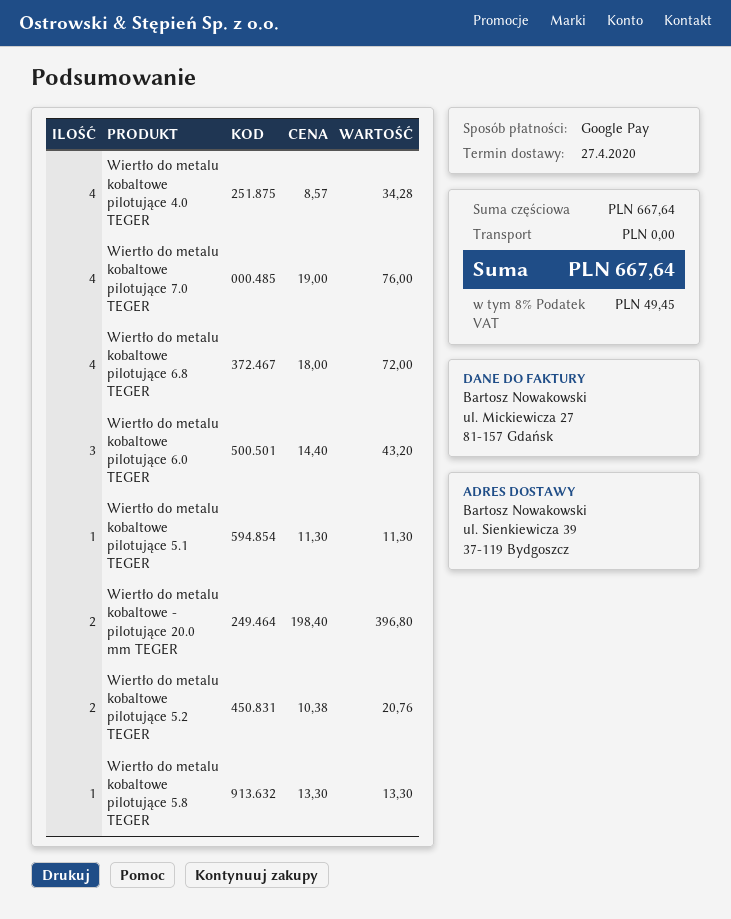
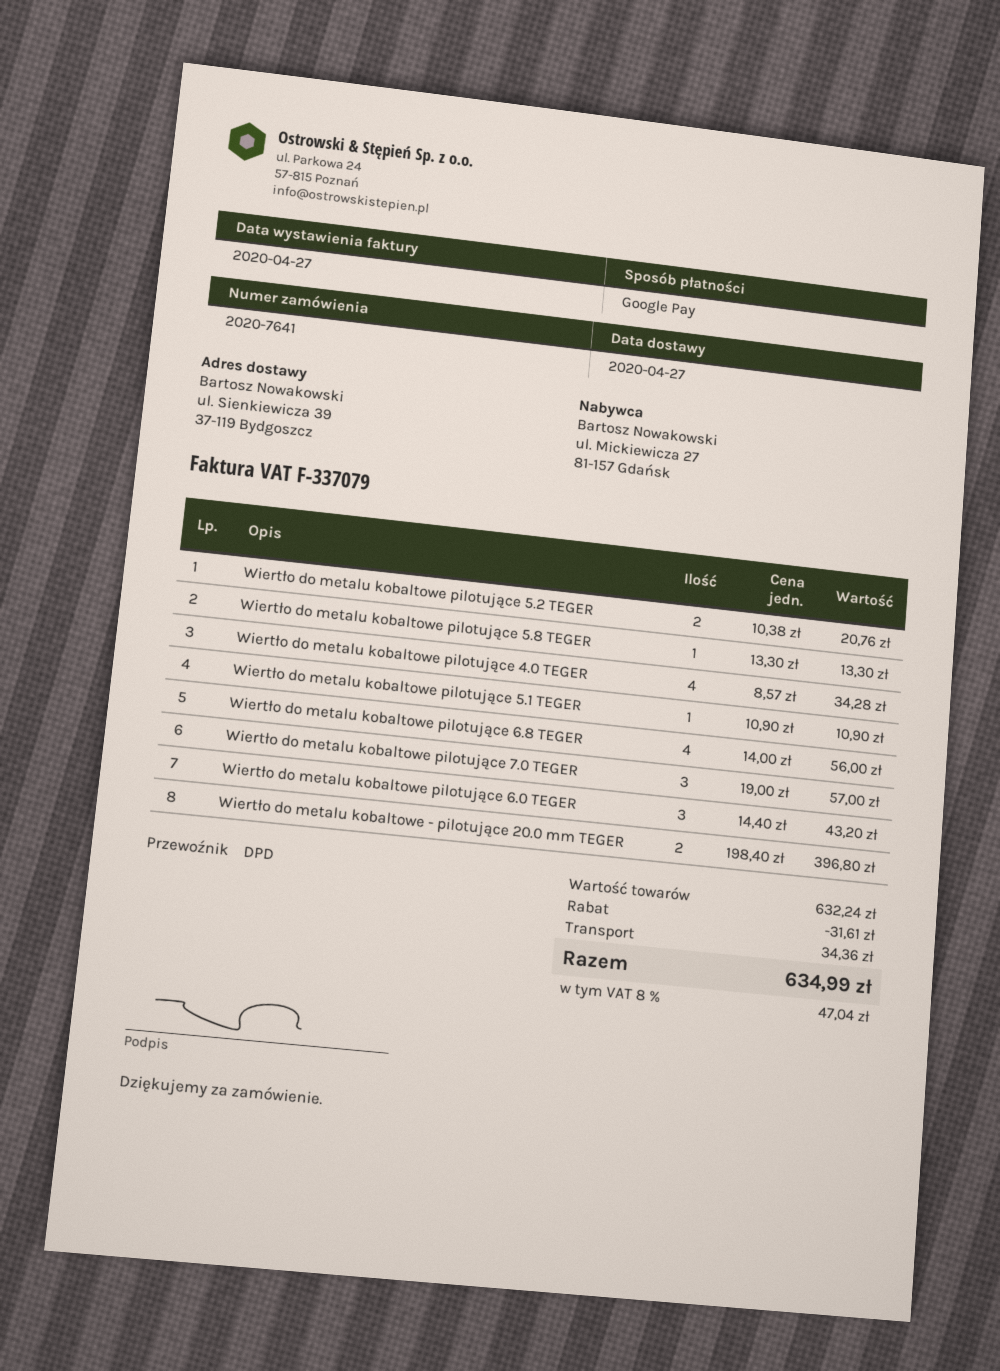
Wiertło do metalu kobaltowe pilotujące 7.0 TEGER: 4 x 19.00 = 76.00 -> 3 x 19.00 = 57.00
Wiertło do metalu kobaltowe pilotujące 6.8 TEGER: 4 x 18.00 = 72.00 -> 4 x 14.00 = 56.00
Wiertło do metalu kobaltowe pilotujące 5.1 TEGER: 1 x 11.30 = 11.30 -> 1 x 10.90 = 10.90
subtotal: 667.64 -> 632.24
discount: none -> 31.61
shipping: 0.00 -> 34.36
tax: 8% = 49.45 -> 8% = 47.04
total: 667.64 -> 634.99

